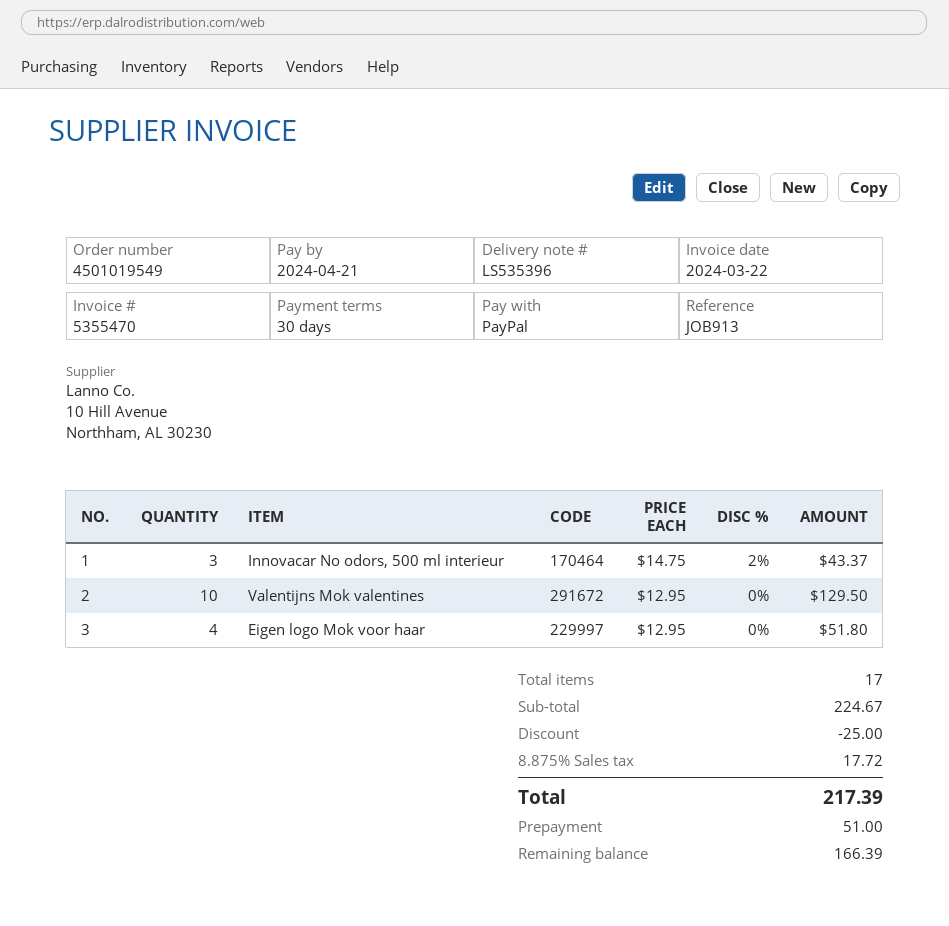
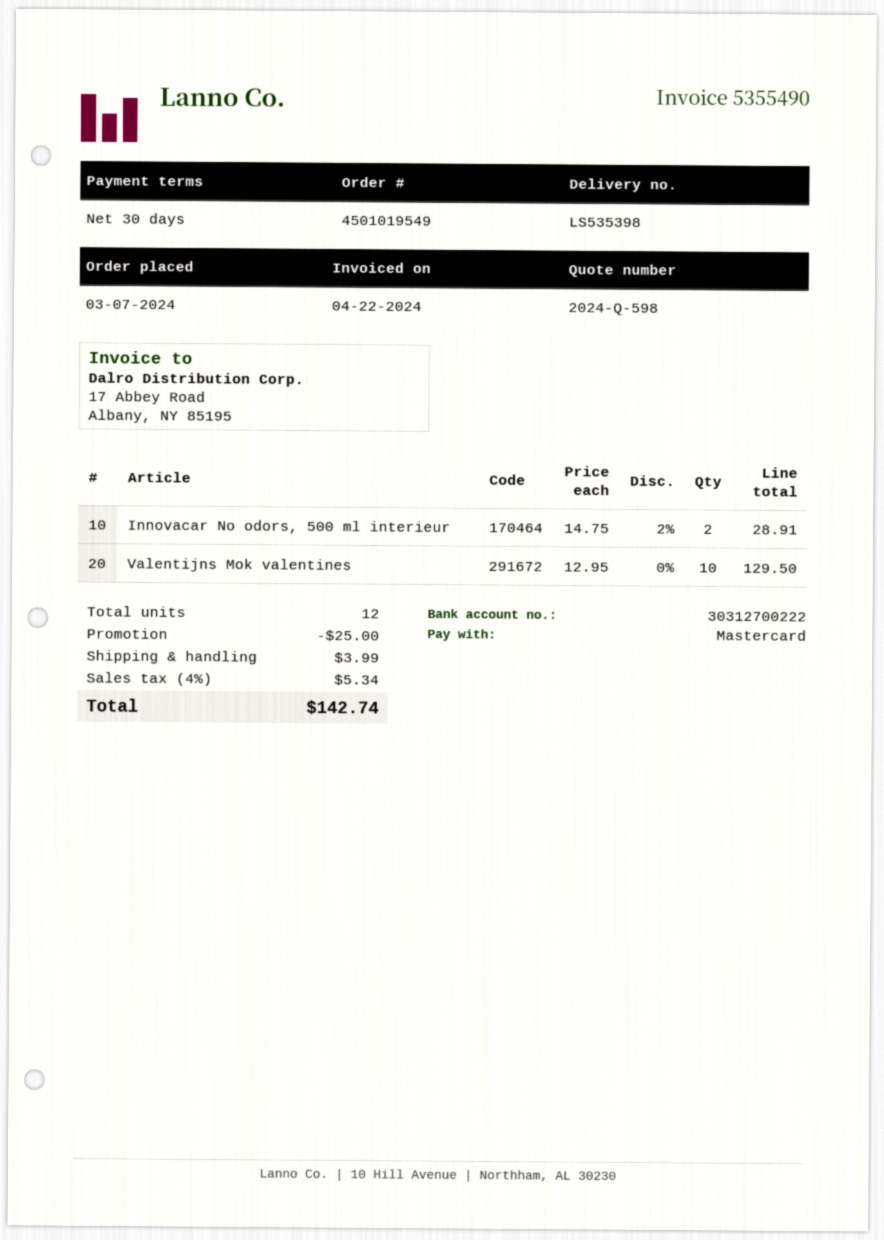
delivery note number: LS535396 -> LS535398
invoice number: 5355470 -> 5355490
invoice date: 2024-03-22 -> 2024-04-22
payment method: PayPal -> Mastercard
Innovacar No odors, 500 ml interieur: 3 x 14.75 - 2% = 43.37 -> 2 x 14.75 - 2% = 28.91
Eigen logo Mok voor haar: 4 x 12.95 = 51.80 -> none
total quantity: 17 -> 12
shipping: none -> 3.99
tax: 8.875% = 17.72 -> 4% = 5.34
total: 217.39 -> 142.74

